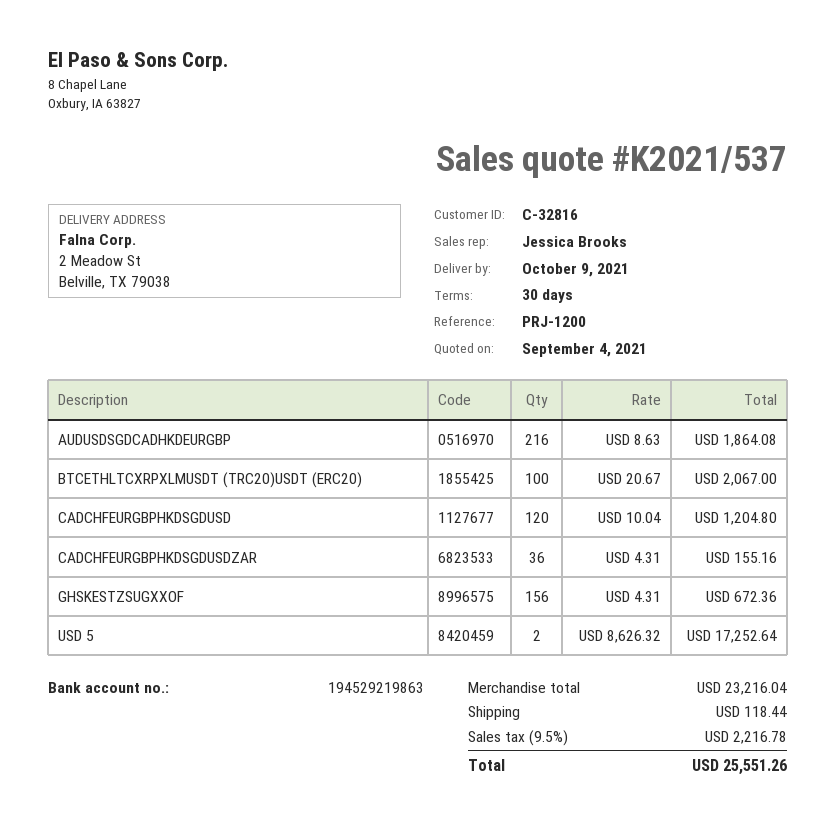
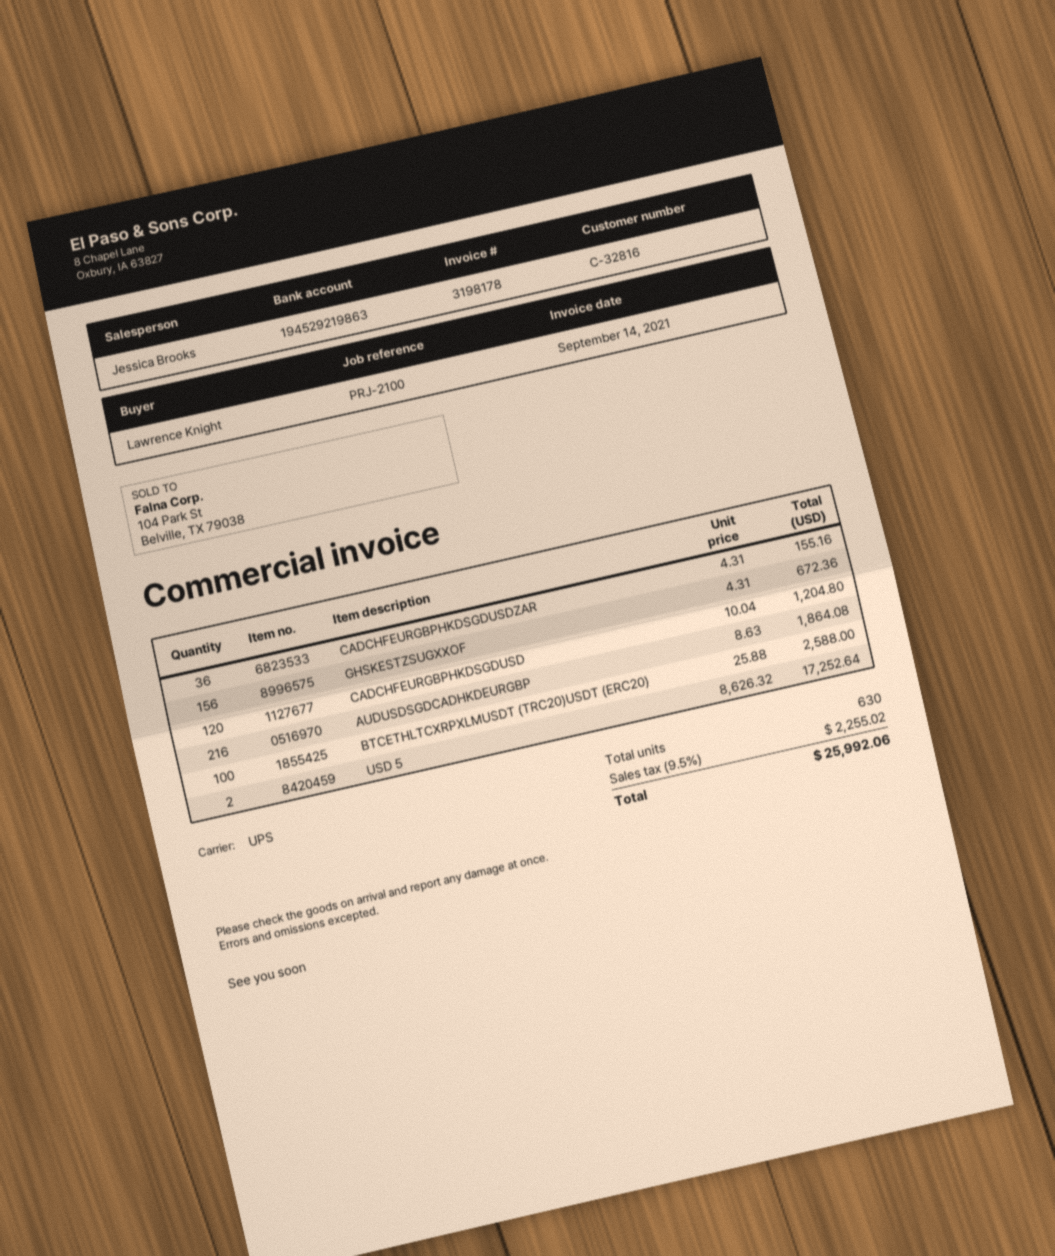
reference: PRJ-1200 -> PRJ-2100
BTCETHLTCXRPXLMUSDT (TRC20)USDT (ERC20): 100 x 20.67 = 2067.00 -> 100 x 25.88 = 2588.00
shipping: 118.44 -> none
tax: 9.5% = 2216.78 -> 9.5% = 2255.02
total: 25551.26 -> 25992.06

